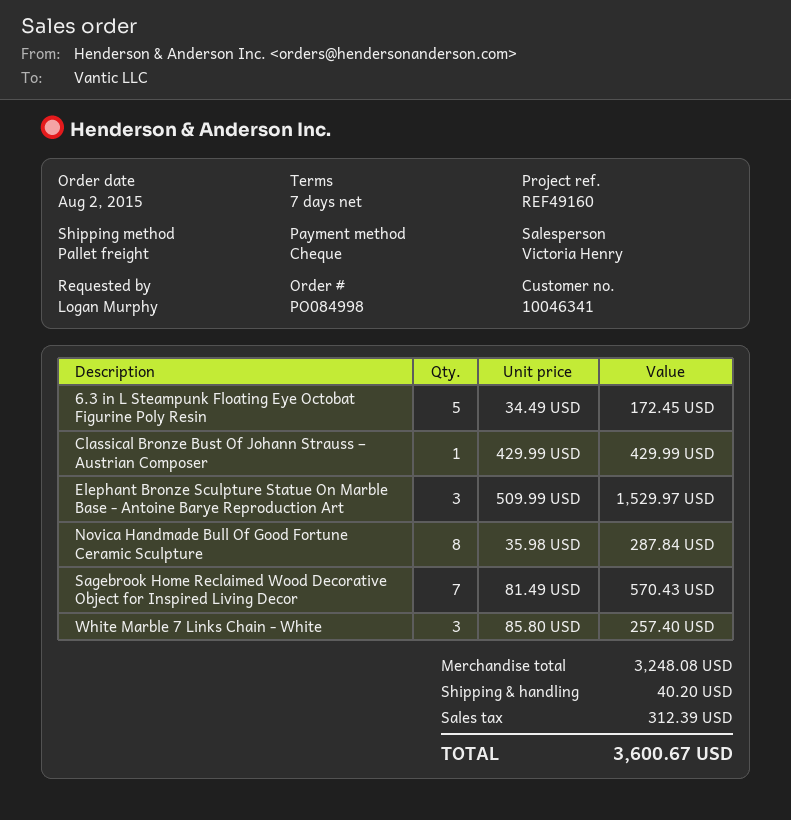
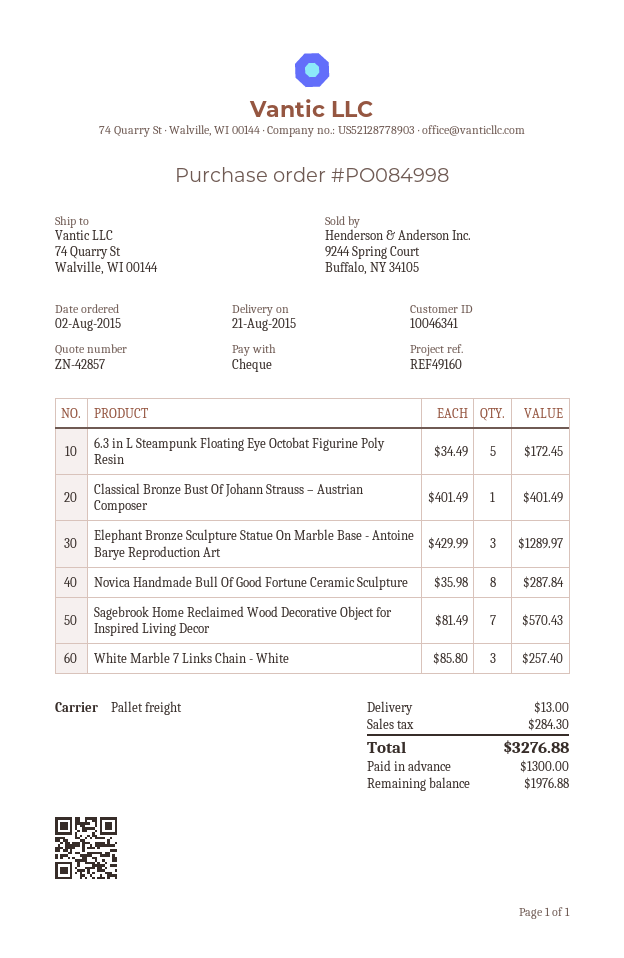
Classical Bronze Bust Of Johann Strauss – Austrian Composer: 1 x 429.99 = 429.99 -> 1 x 401.49 = 401.49
Elephant Bronze Sculpture Statue On Marble Base - Antoine Barye Reproduction Art: 3 x 509.99 = 1529.97 -> 3 x 429.99 = 1289.97
shipping: 40.20 -> 13.00
tax: 312.39 -> 284.30
total: 3600.67 -> 3276.88

